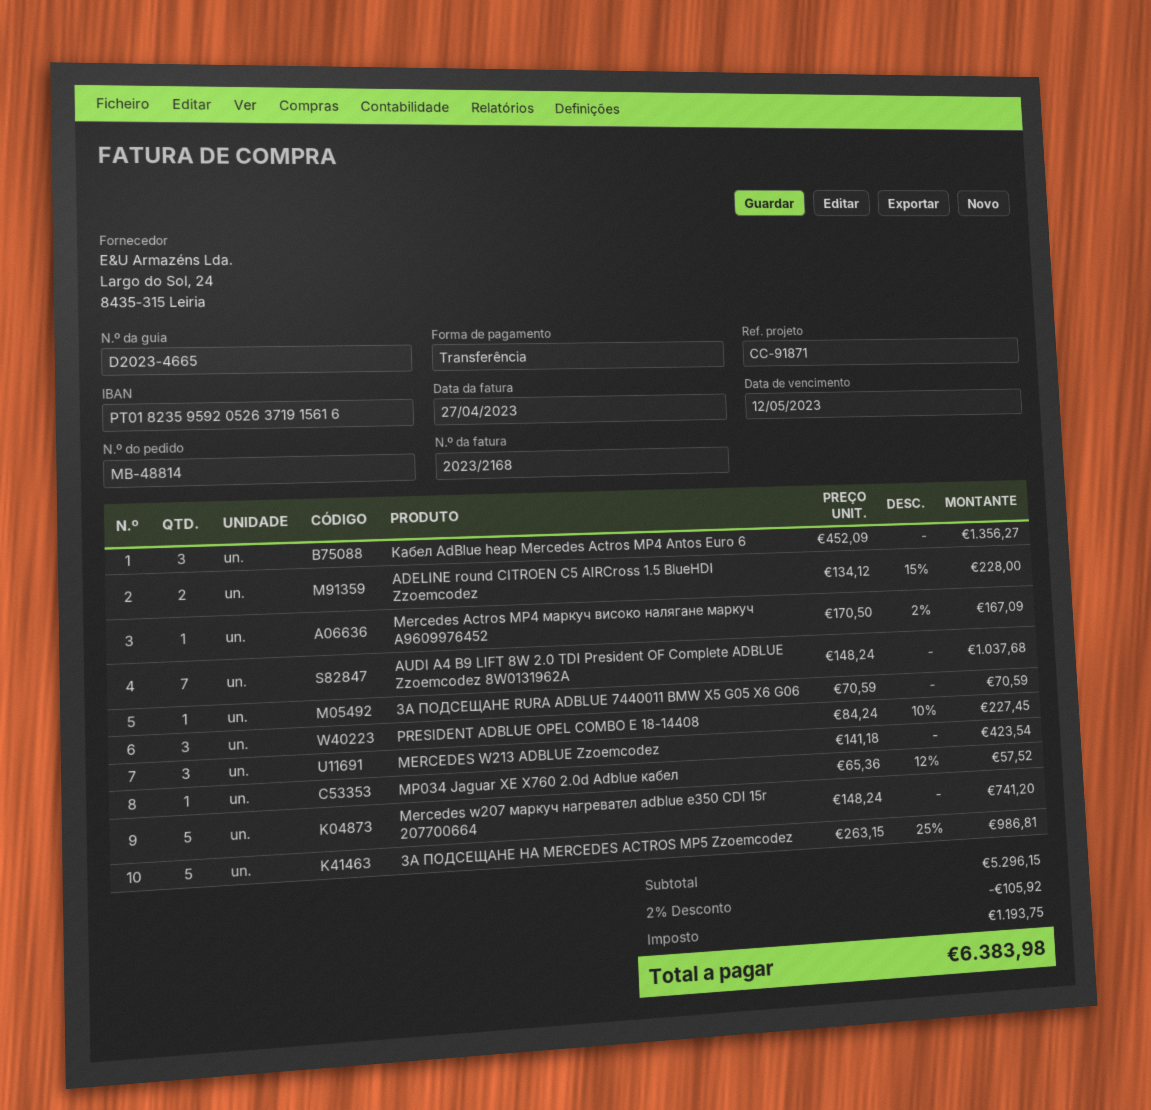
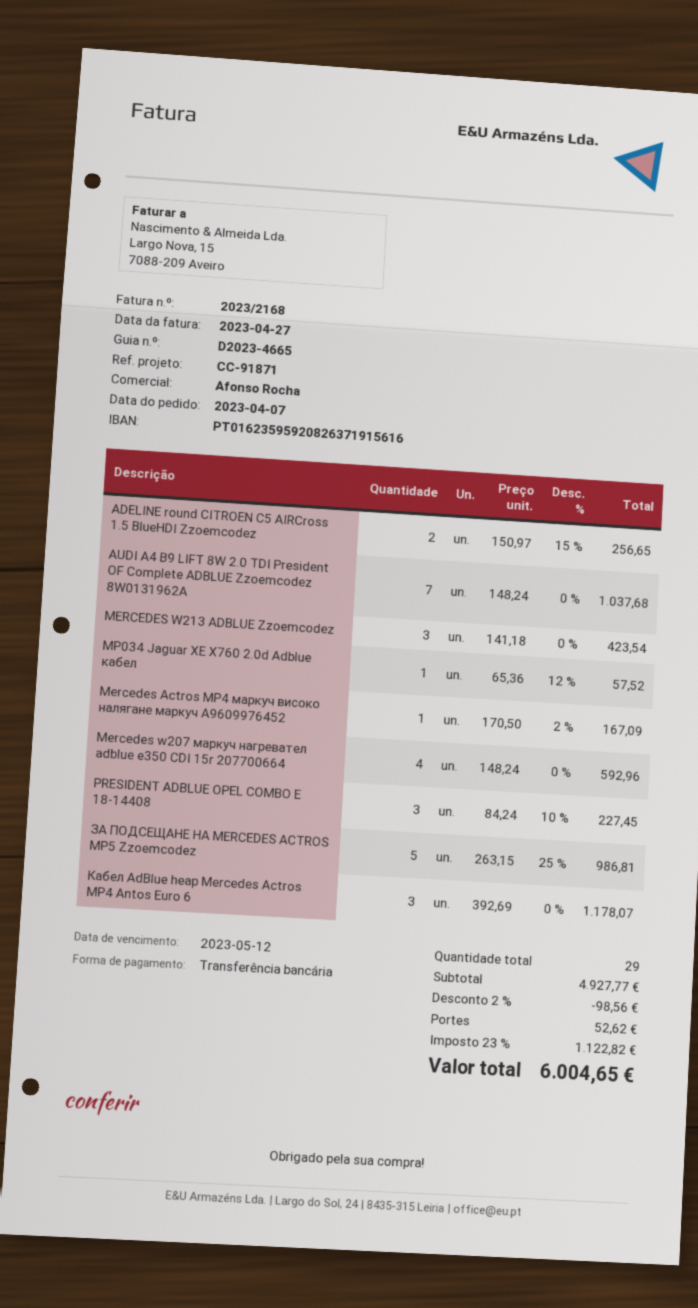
bank account: PT01823595920526371915616 -> PT01623595920826371915616
Кабел AdBlue heap Mercedes Actros MP4 Antos Euro 6: 3 x 452.09 = 1356.27 -> 3 x 392.69 = 1178.07
ADELINE round CITROEN C5 AIRCross 1.5 BlueHDI Zzoemcodez: 2 x 134.12 - 15% = 228.00 -> 2 x 150.97 - 15% = 256.65
ЗА ПОДСЕЩАНЕ RURA ADBLUE 7440011 BMW X5 G05 X6 G06: 1 x 70.59 = 70.59 -> none
Mercedes w207 маркуч нагревател adblue e350 CDI 15r 207700664: 5 x 148.24 = 741.20 -> 4 x 148.24 = 592.96
subtotal: 5296.15 -> 4927.77
discount: 2% = 105.92 -> 2% = 98.56
shipping: none -> 52.62
tax: 1193.75 -> 1122.82
total: 6383.98 -> 6004.65

